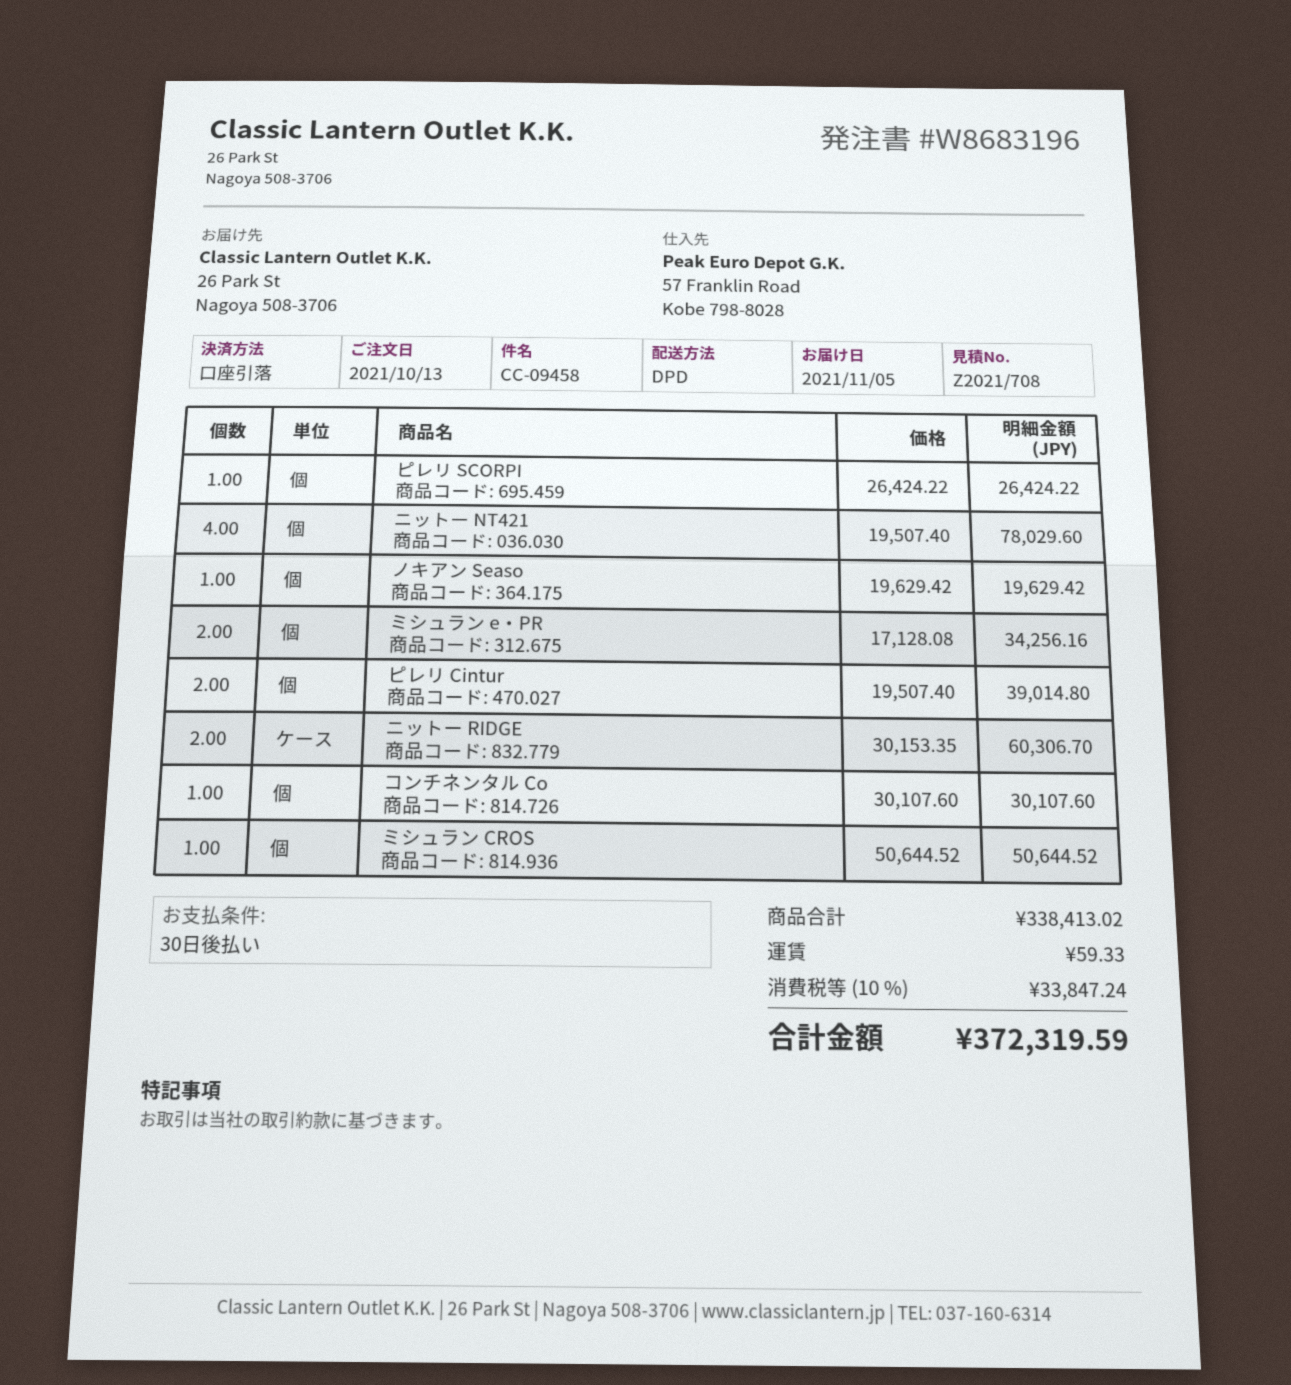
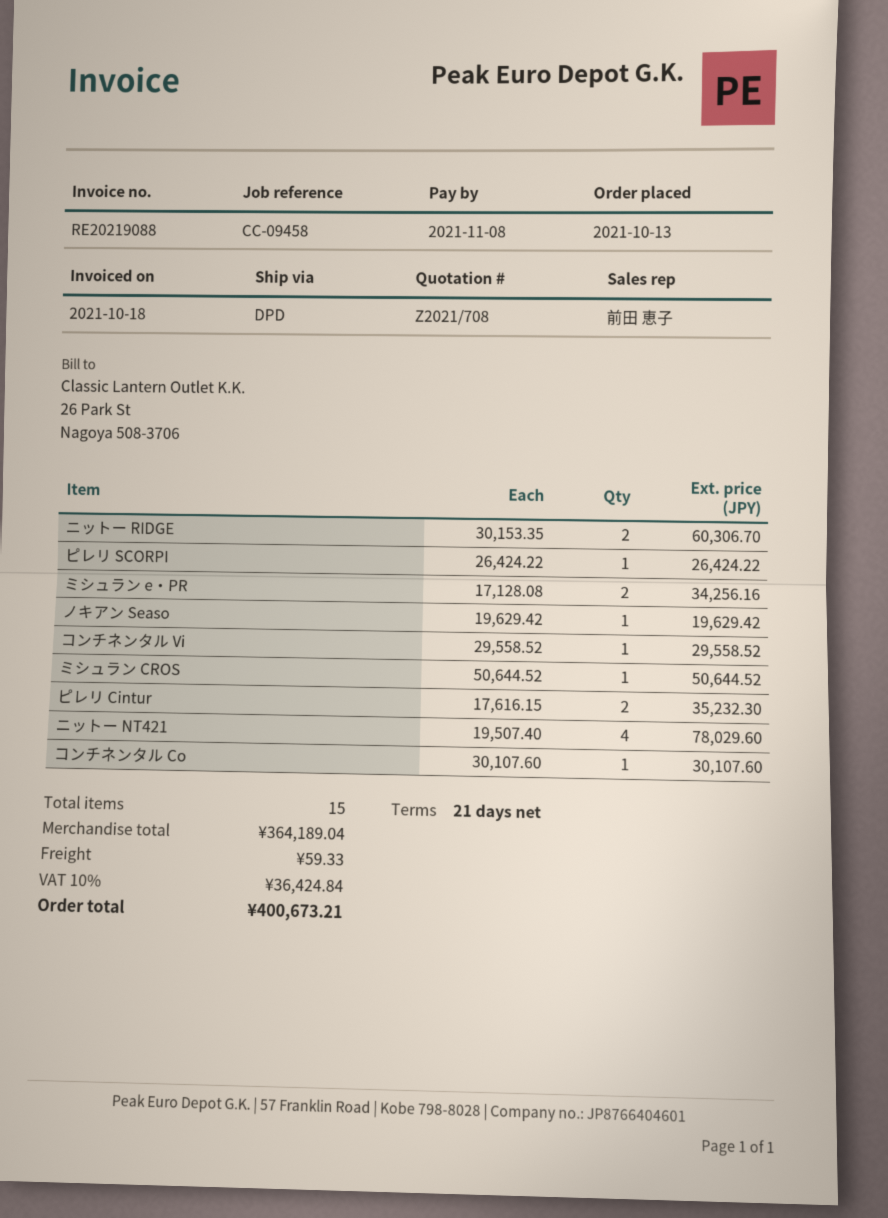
payment terms: 30 days -> 21 days
ピレリ Cintur: 2 x 19507.40 = 39014.80 -> 2 x 17616.15 = 35232.30
コンチネンタル Vi: none -> 1 x 29558.52 = 29558.52
subtotal: 338413.02 -> 364189.04
tax: 10% = 33847.24 -> 10% = 36424.84
total: 372319.59 -> 400673.21

